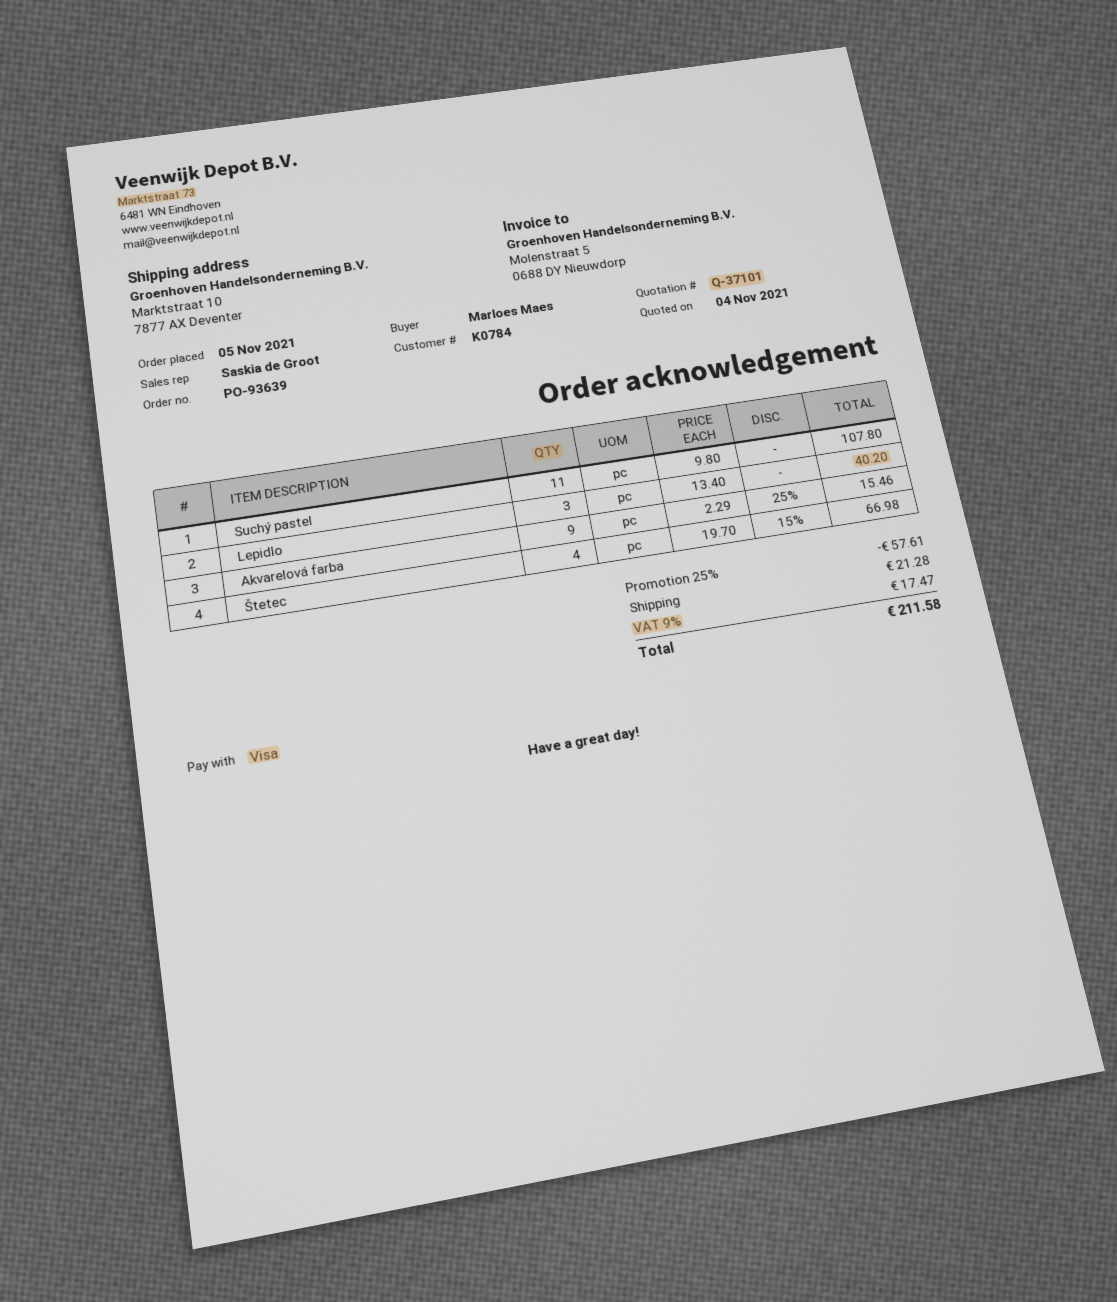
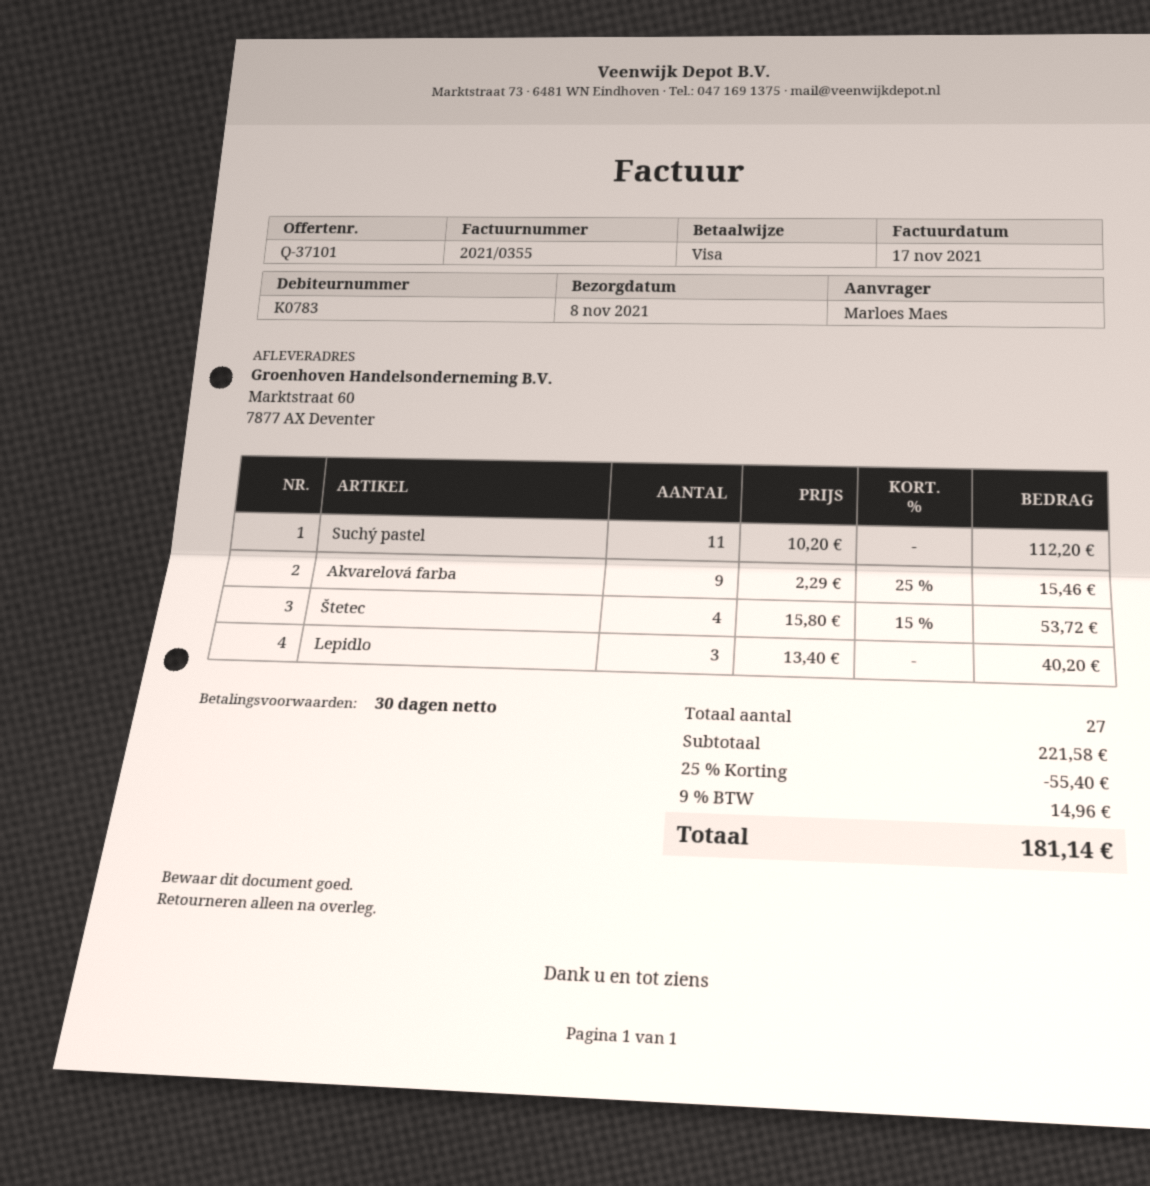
customer number: K0784 -> K0783
ship to: Marktstraat 10, 7877 AX Deventer -> Marktstraat 60, 7877 AX Deventer
Suchý pastel: 11 x 9.80 = 107.80 -> 11 x 10.20 = 112.20
Štetec: 4 x 19.70 - 15% = 66.98 -> 4 x 15.80 - 15% = 53.72
discount: 25% = 57.61 -> 25% = 55.40
shipping: 21.28 -> none
tax: 9% = 17.47 -> 9% = 14.96
total: 211.58 -> 181.14

